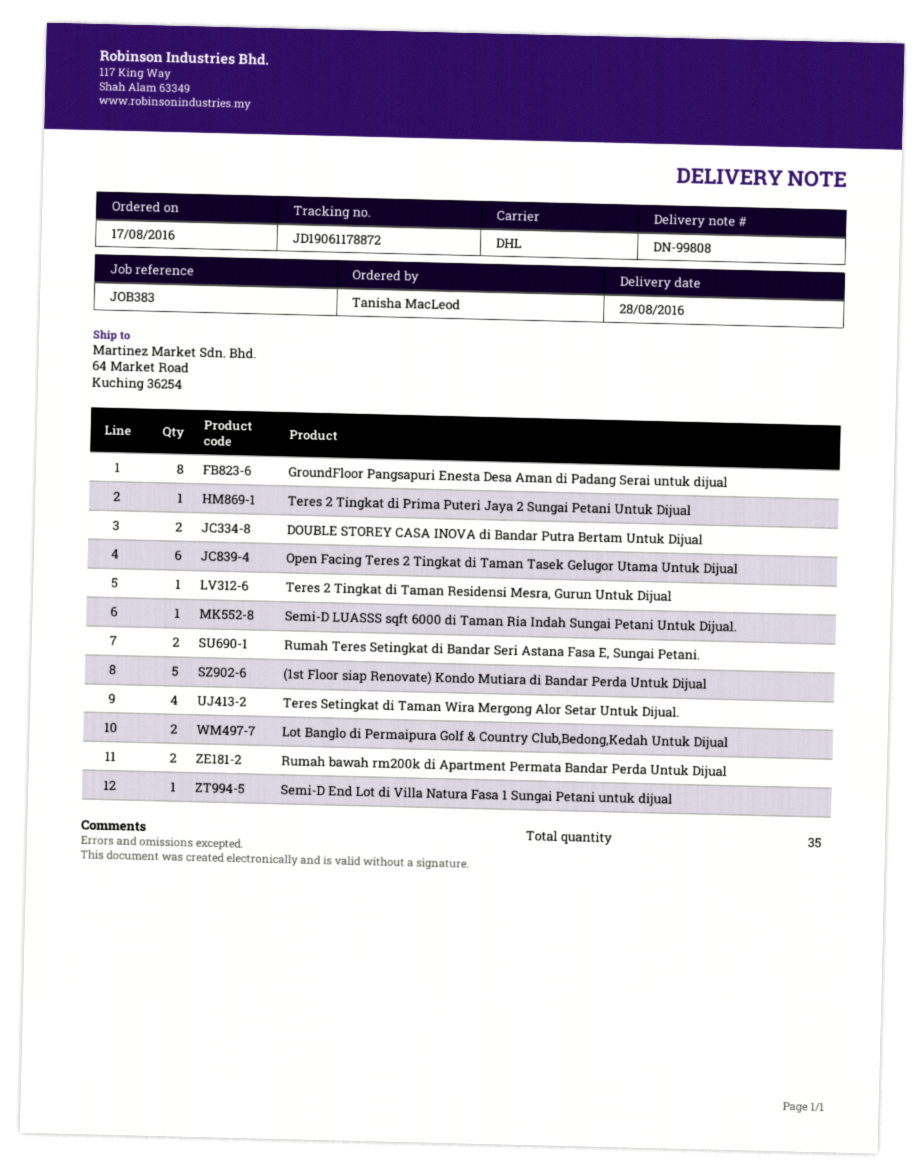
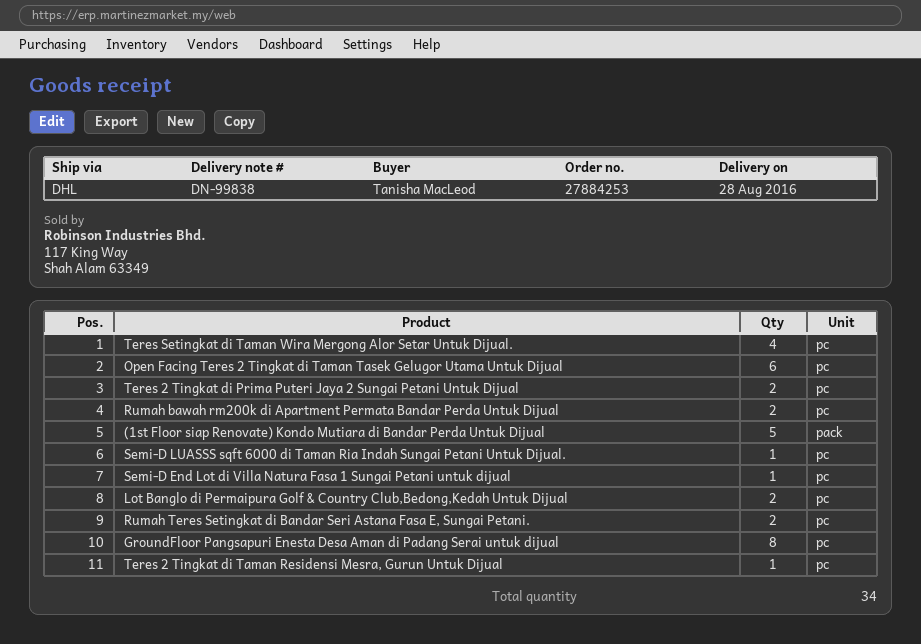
delivery note number: DN-99808 -> DN-99838
Teres 2 Tingkat di Prima Puteri Jaya 2 Sungai Petani Untuk Dijual: 1 -> 2
DOUBLE STOREY CASA INOVA di Bandar Putra Bertam Untuk Dijual: 2 -> none
total quantity: 35 -> 34

